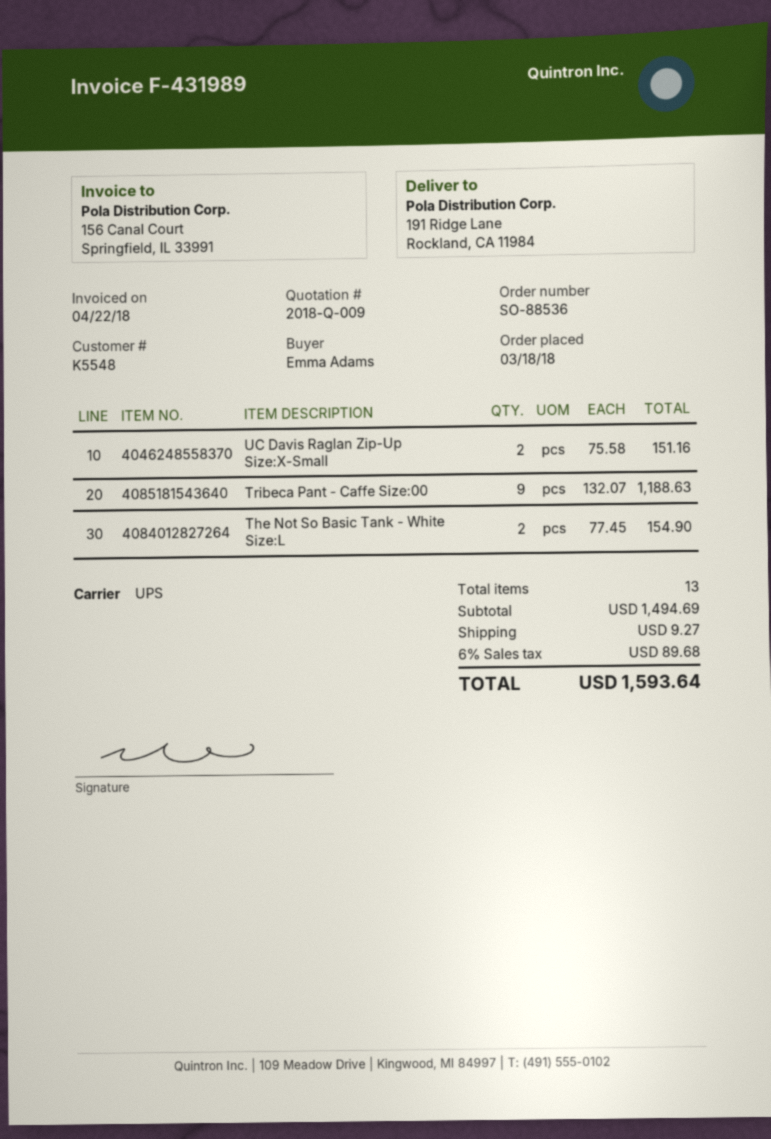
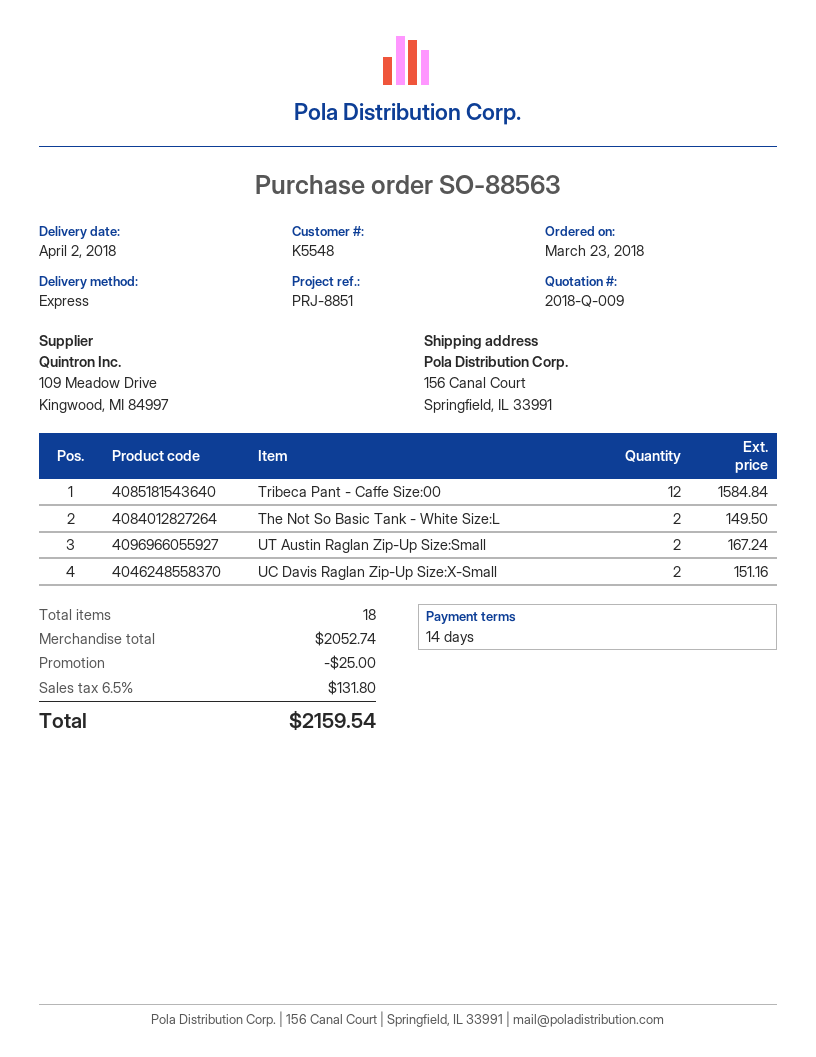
order number: SO-88536 -> SO-88563
order date: 2018-03-18 -> 2018-03-23
shipping method: UPS -> express
ship to: 191 Ridge Lane, Rockland, CA 11984 -> 156 Canal Court, Springfield, IL 33991
Tribeca Pant - Caffe Size:00: 9 for 1188.63 -> 12 for 1584.84
The Not So Basic Tank - White Size:L: 2 for 154.90 -> 2 for 149.50
UT Austin Raglan Zip-Up Size:Small: none -> 2 for 167.24
total quantity: 13 -> 18
subtotal: 1494.69 -> 2052.74
discount: none -> 25.00
shipping: 9.27 -> none
tax: 6% = 89.68 -> 6.5% = 131.80
total: 1593.64 -> 2159.54

